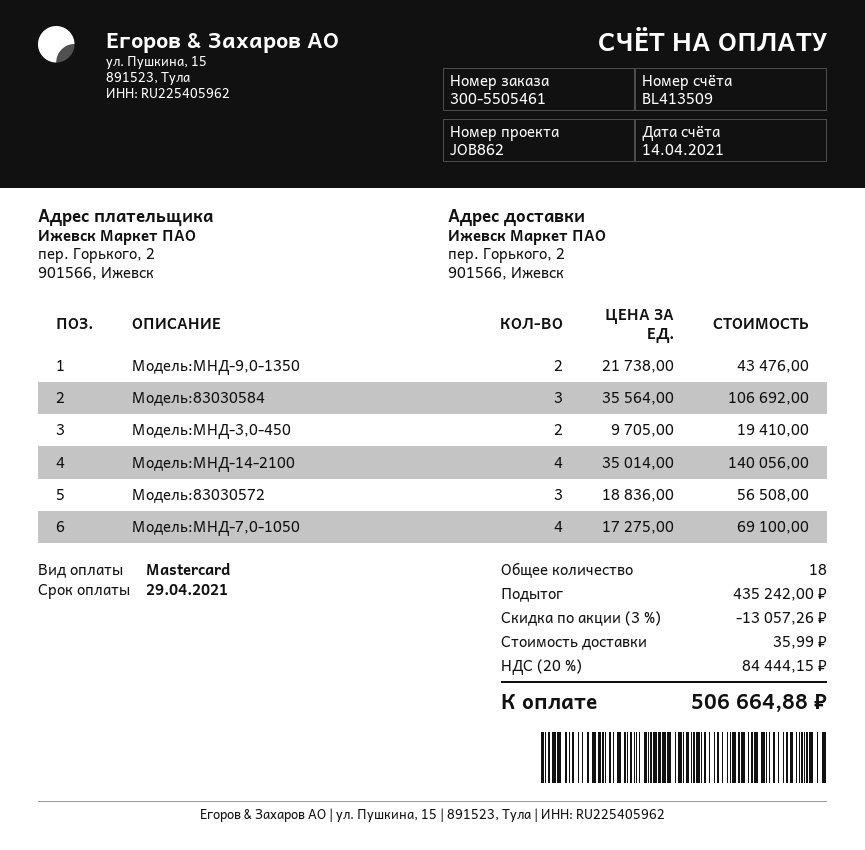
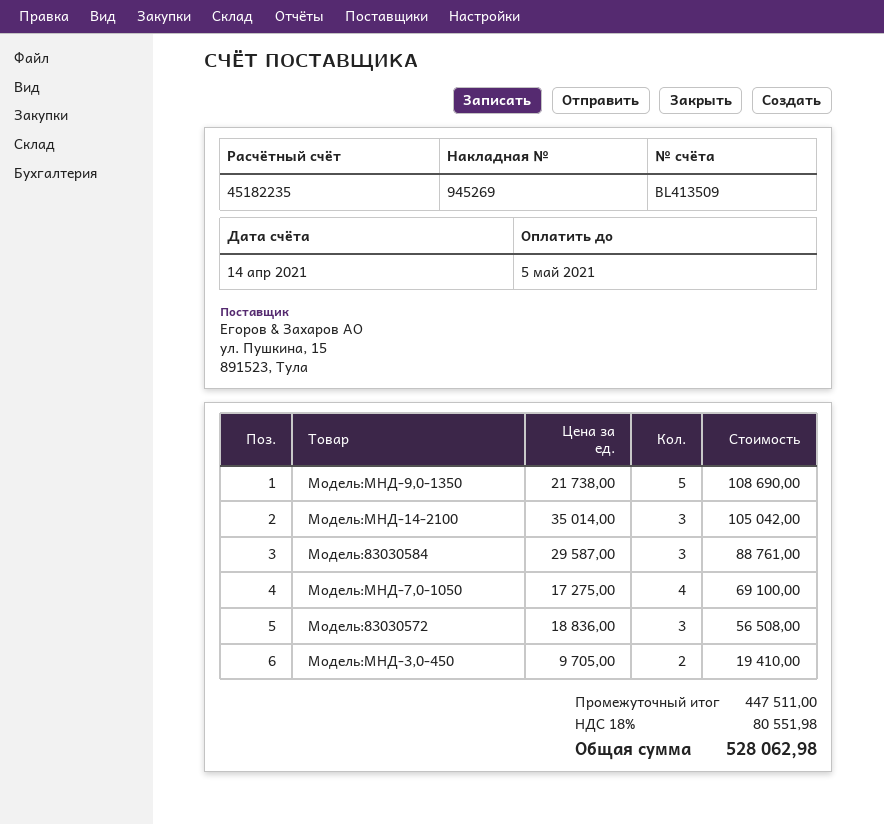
due date: 2021-04-29 -> 2021-05-05
Модель:МНД-9,0-1350: 2 x 21738.00 = 43476.00 -> 5 x 21738.00 = 108690.00
Модель:83030584: 3 x 35564.00 = 106692.00 -> 3 x 29587.00 = 88761.00
Модель:МНД-14-2100: 4 x 35014.00 = 140056.00 -> 3 x 35014.00 = 105042.00
subtotal: 435242.00 -> 447511.00
discount: 3% = 13057.26 -> none
shipping: 35.99 -> none
tax: 20% = 84444.15 -> 18% = 80551.98
total: 506664.88 -> 528062.98

